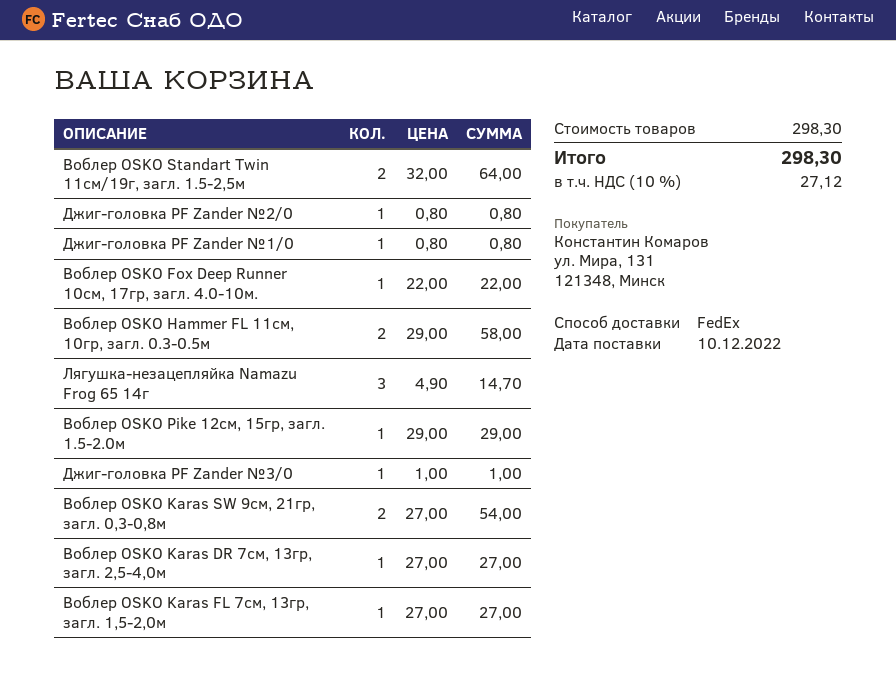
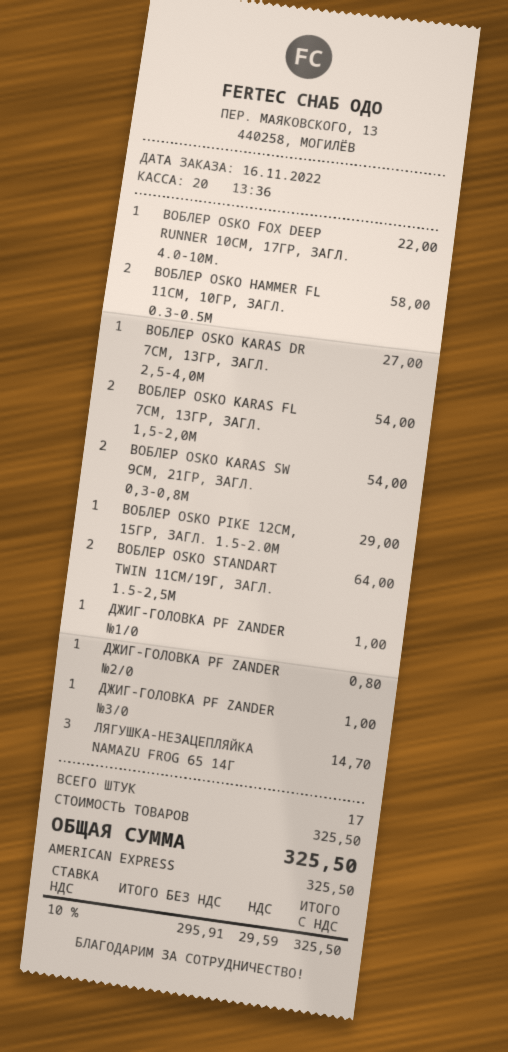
Джиг-головка PF Zander №1/0: 1 for 0.80 -> 1 for 1.00
Воблер OSKO Karas FL 7см, 13гр, загл. 1,5-2,0м: 1 for 27.00 -> 2 for 54.00
subtotal: 298.30 -> 325.50
tax: 10% = 27.12 -> 10% = 29.59
total: 298.30 -> 325.50

